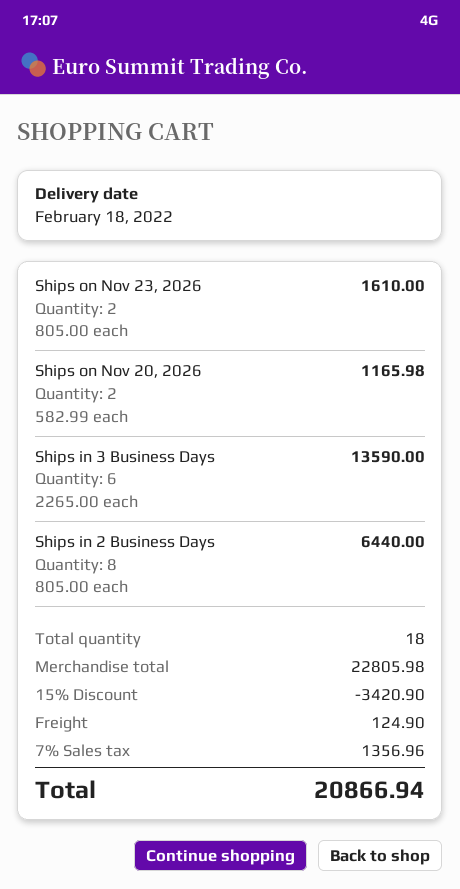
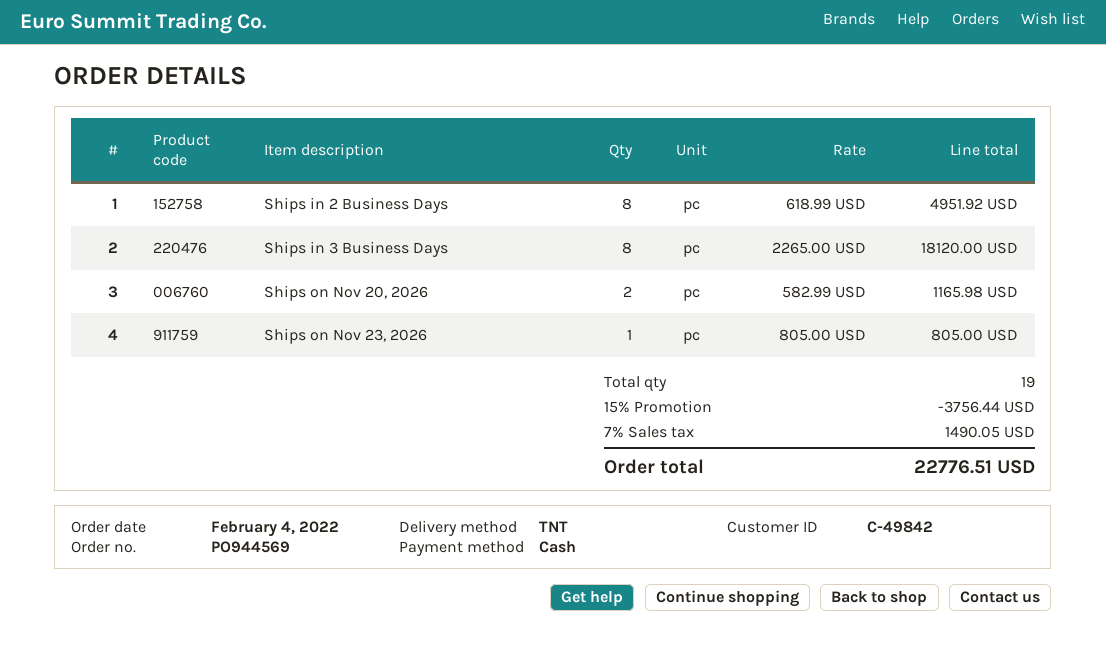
Ships on Nov 23, 2026: 2 x 805.00 = 1610.00 -> 1 x 805.00 = 805.00
Ships in 3 Business Days: 6 x 2265.00 = 13590.00 -> 8 x 2265.00 = 18120.00
Ships in 2 Business Days: 8 x 805.00 = 6440.00 -> 8 x 618.99 = 4951.92
total quantity: 18 -> 19
discount: 15% = 3420.90 -> 15% = 3756.44
shipping: 124.90 -> none
tax: 7% = 1356.96 -> 7% = 1490.05
total: 20866.94 -> 22776.51

